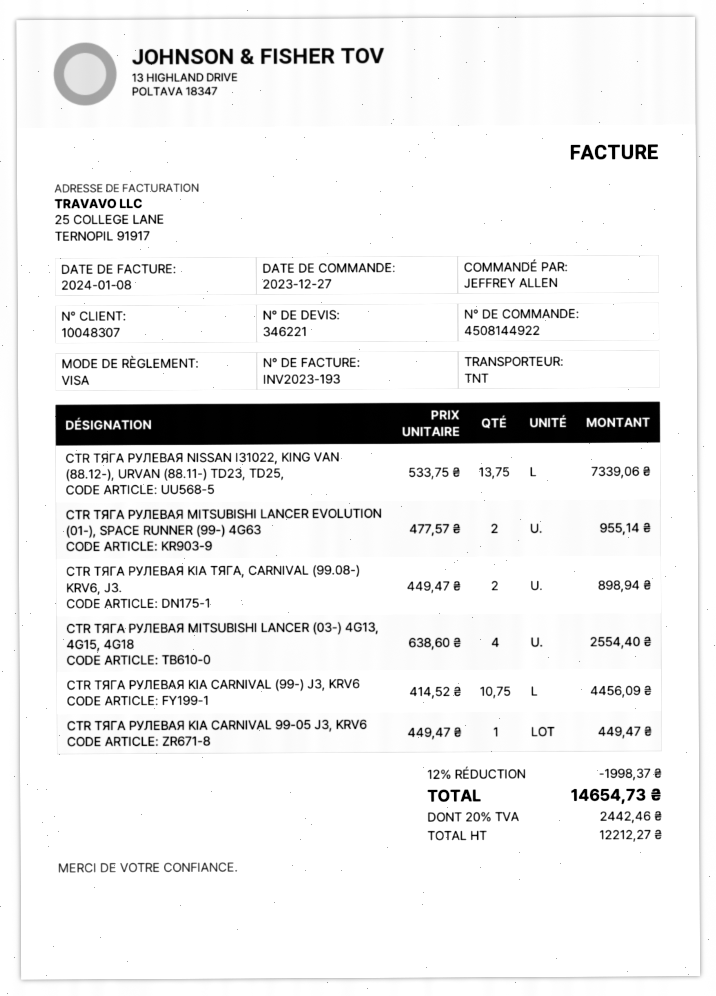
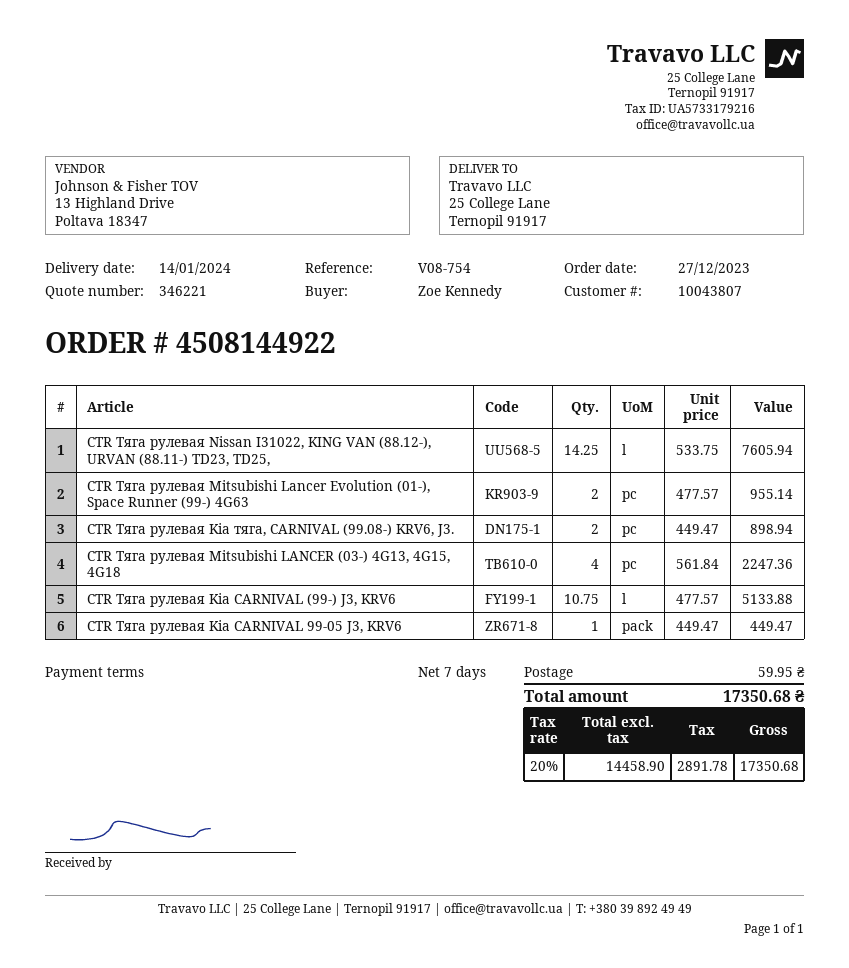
customer number: 10048307 -> 10043807
ordered by: JEFFREY ALLEN -> Zoe Kennedy
CTR ТЯГА РУЛЕВАЯ NISSAN I31022, KING VAN (88.12-), URVAN (88.11-) TD23, TD25,: 13.75 x 533.75 = 7339.06 -> 14.25 x 533.75 = 7605.94
CTR ТЯГА РУЛЕВАЯ MITSUBISHI LANCER (03-) 4G13, 4G15, 4G18: 4 x 638.60 = 2554.40 -> 4 x 561.84 = 2247.36
CTR ТЯГА РУЛЕВАЯ KIA CARNIVAL (99-) J3, KRV6: 10.75 x 414.52 = 4456.09 -> 10.75 x 477.57 = 5133.88
discount: 12% = 1998.37 -> none
shipping: none -> 59.95
net: 12212.27 -> 14458.90
tax: 20% = 2442.46 -> 20% = 2891.78
total: 14654.73 -> 17350.68

